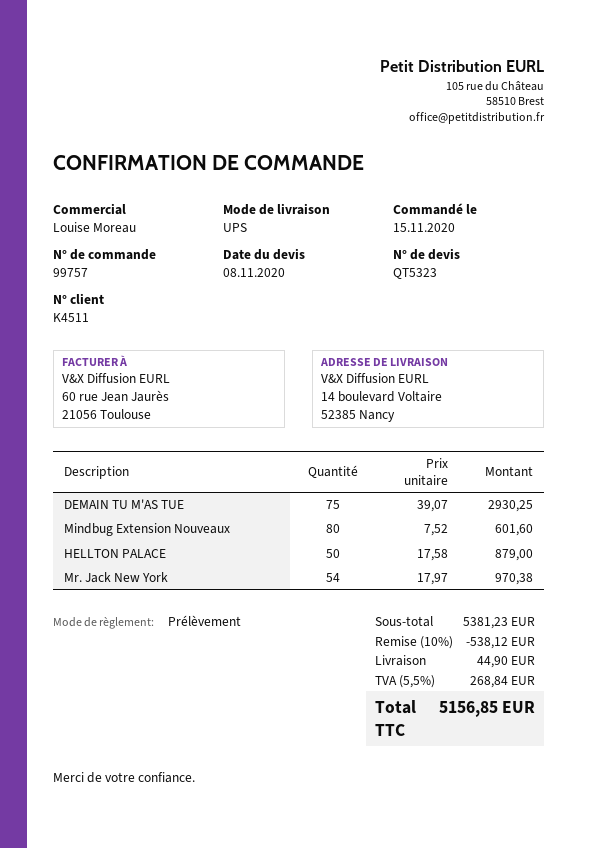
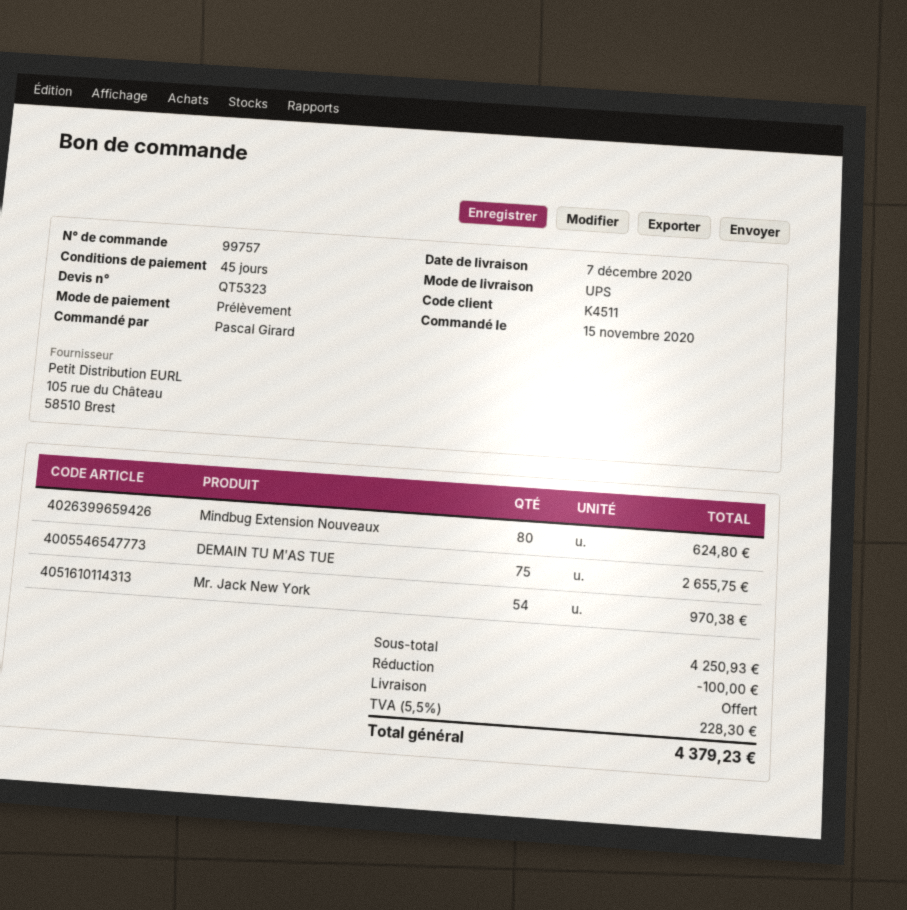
DEMAIN TU M'AS TUE: 75 for 2930.25 -> 75 for 2655.75
Mindbug Extension Nouveaux: 80 for 601.60 -> 80 for 624.80
HELLTON PALACE: 50 for 879.00 -> none
subtotal: 5381.23 -> 4250.93
discount: 538.12 -> 100.00
shipping: 44.90 -> 0.00
tax: 5.5% = 268.84 -> 5.5% = 228.30
total: 5156.85 -> 4379.23

